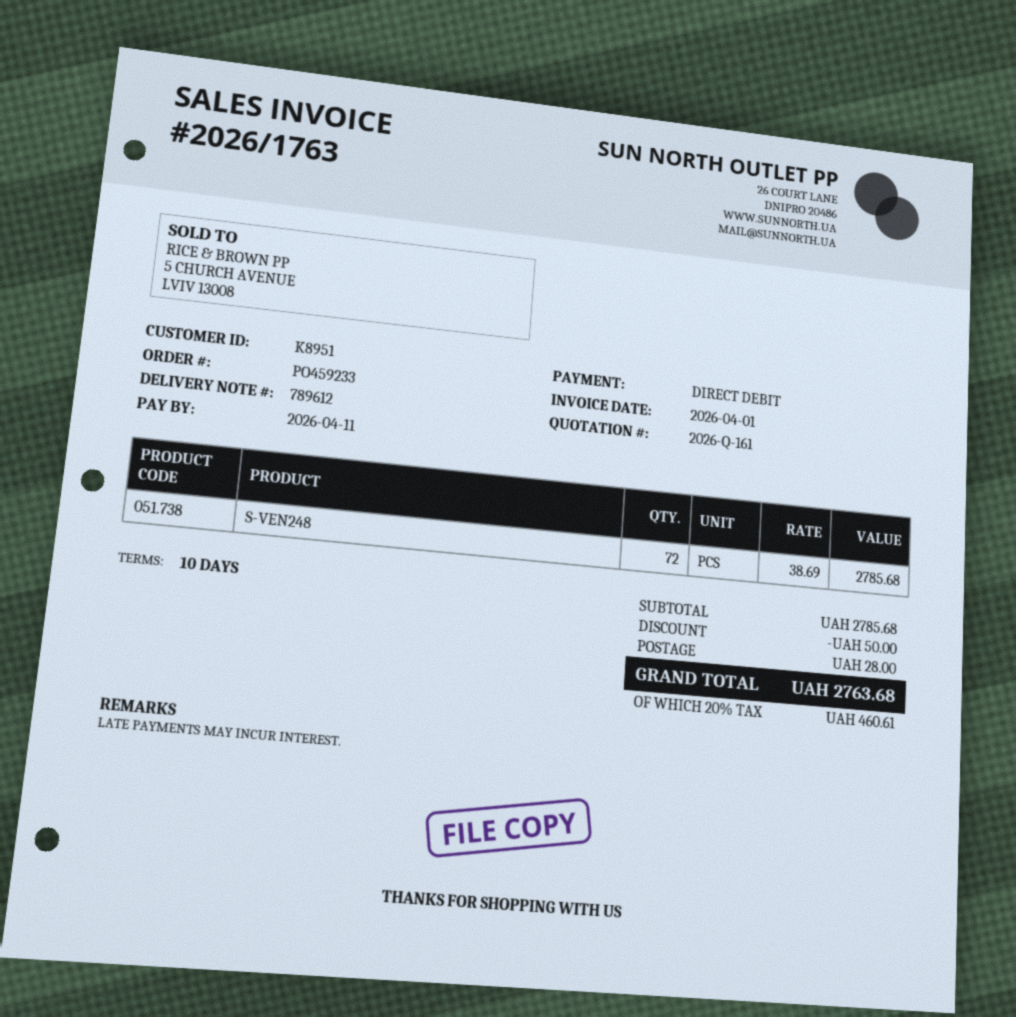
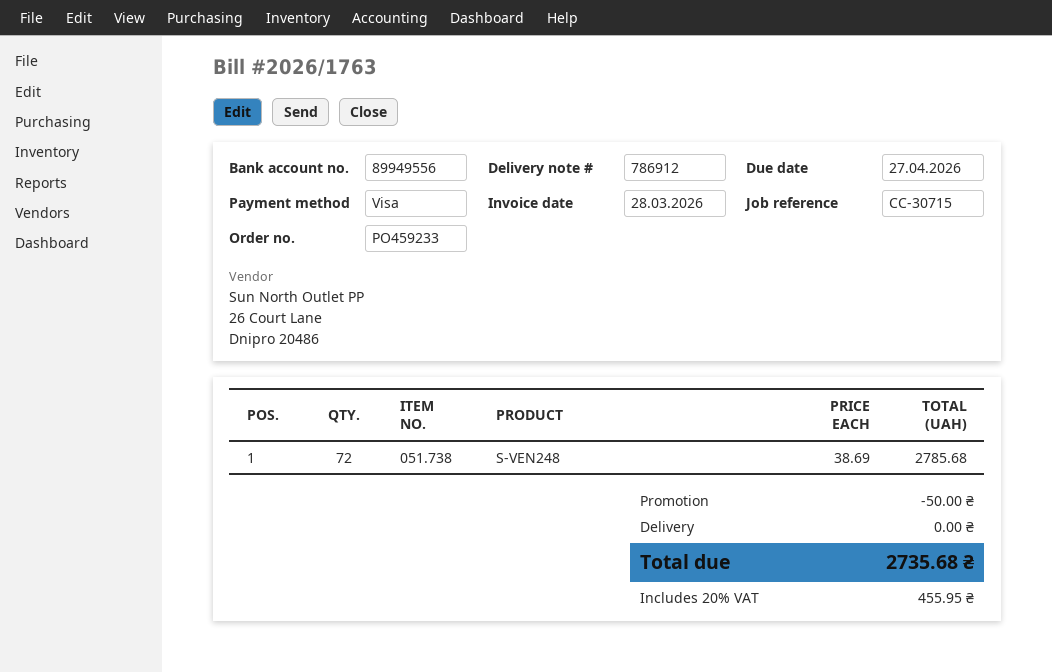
delivery note number: 789612 -> 786912
invoice date: 2026-04-01 -> 2026-03-28
due date: 2026-04-11 -> 2026-04-27
payment method: direct debit -> Visa
shipping: 28.00 -> 0.00
tax: 20% = 460.61 -> 20% = 455.95
total: 2763.68 -> 2735.68

